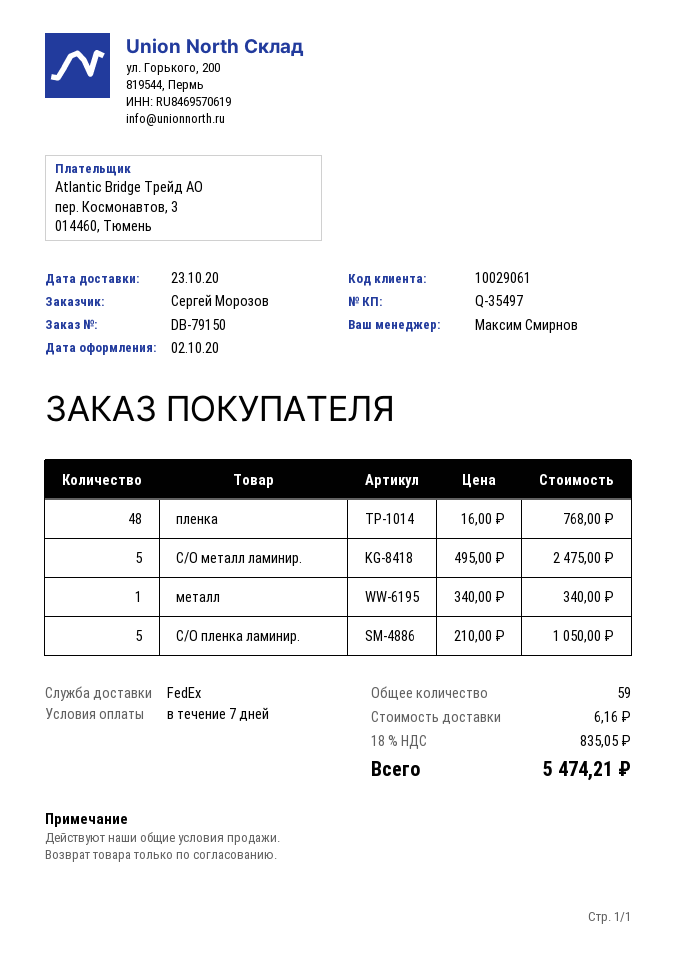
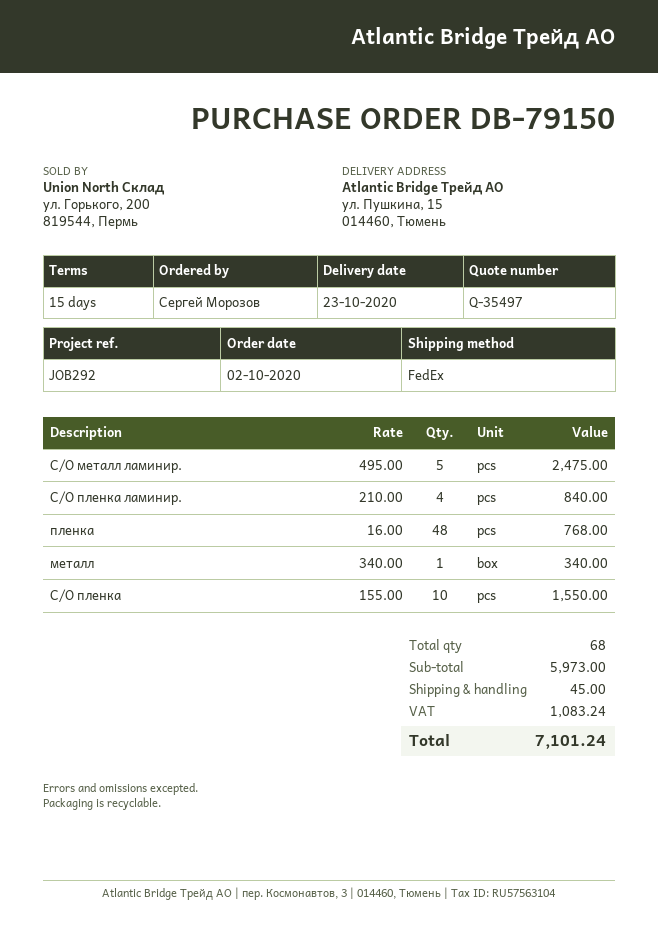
payment terms: 7 days -> 15 days
С/О пленка ламинир.: 5 x 210.00 = 1050.00 -> 4 x 210.00 = 840.00
С/О пленка: none -> 10 x 155.00 = 1550.00
total quantity: 59 -> 68
shipping: 6.16 -> 45.00
tax: 835.05 -> 1083.24
total: 5474.21 -> 7101.24

